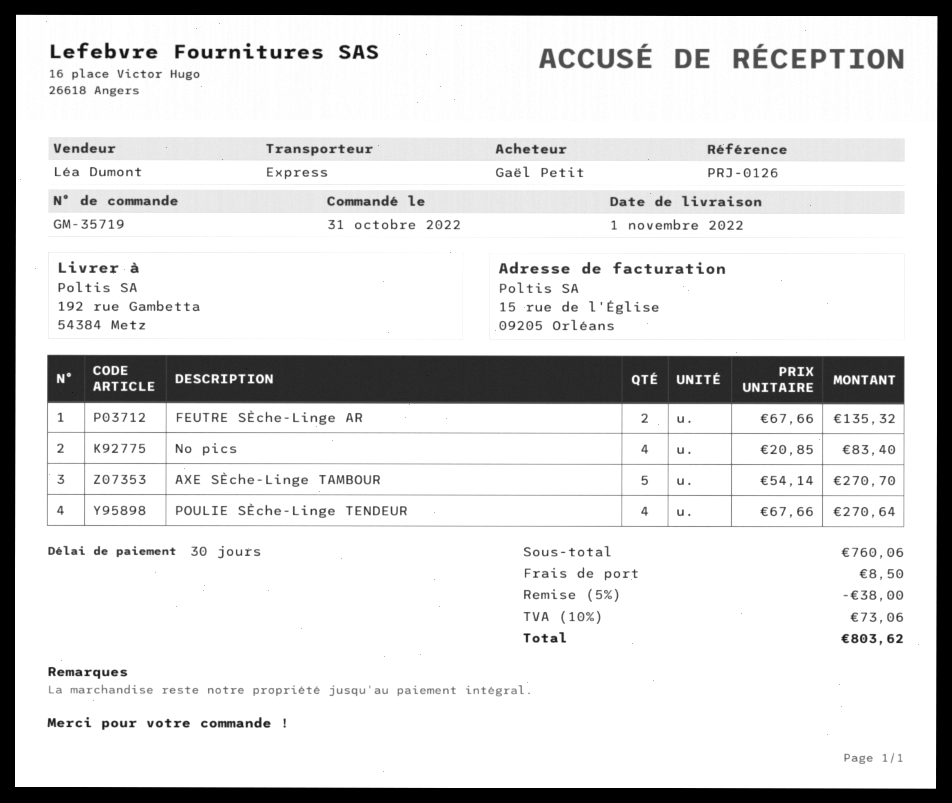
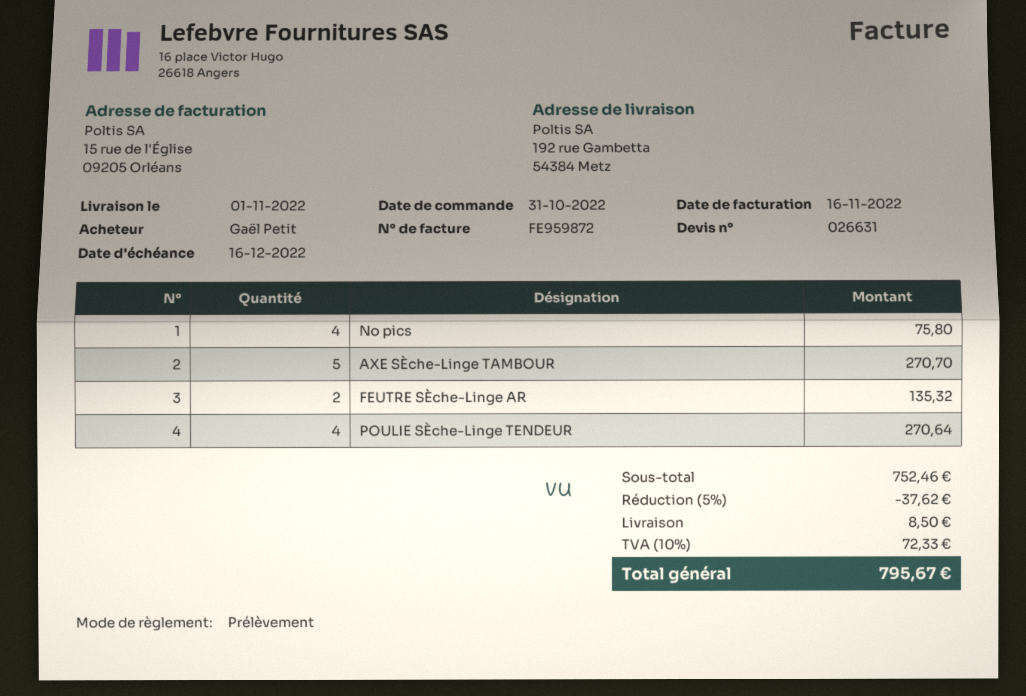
No pics: 4 for 83.40 -> 4 for 75.80
subtotal: 760.06 -> 752.46
discount: 5% = 38.00 -> 5% = 37.62
tax: 10% = 73.06 -> 10% = 72.33
total: 803.62 -> 795.67

